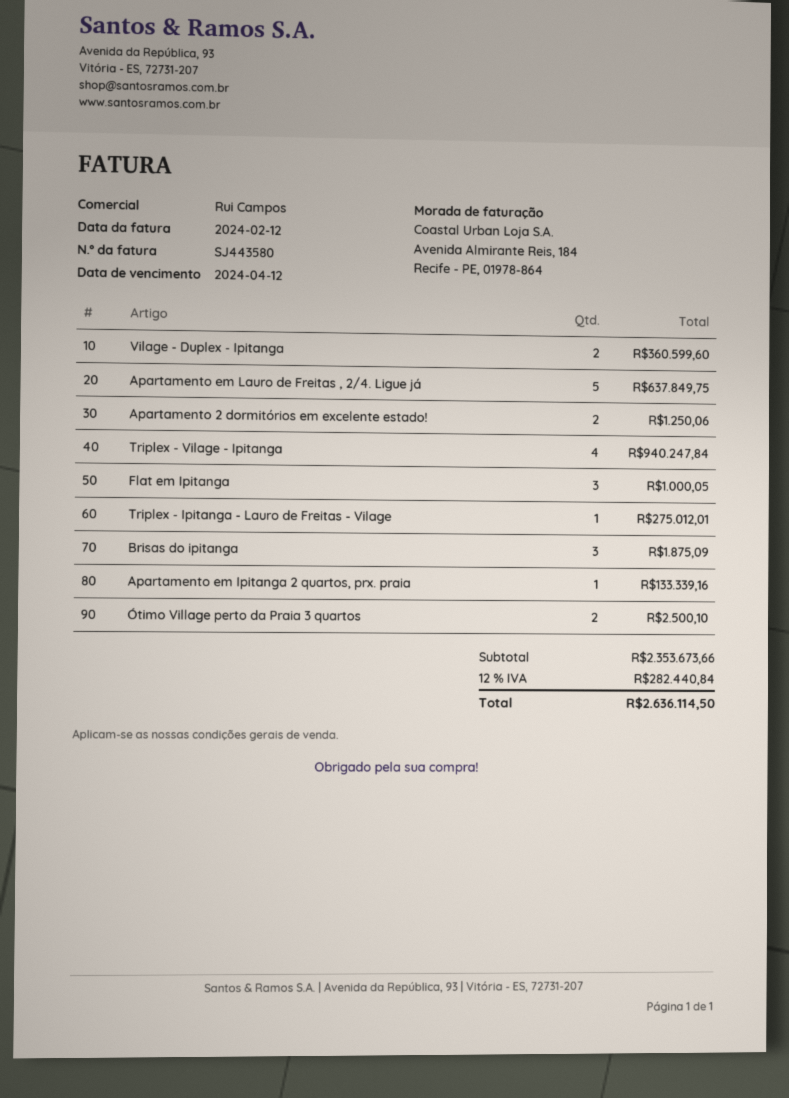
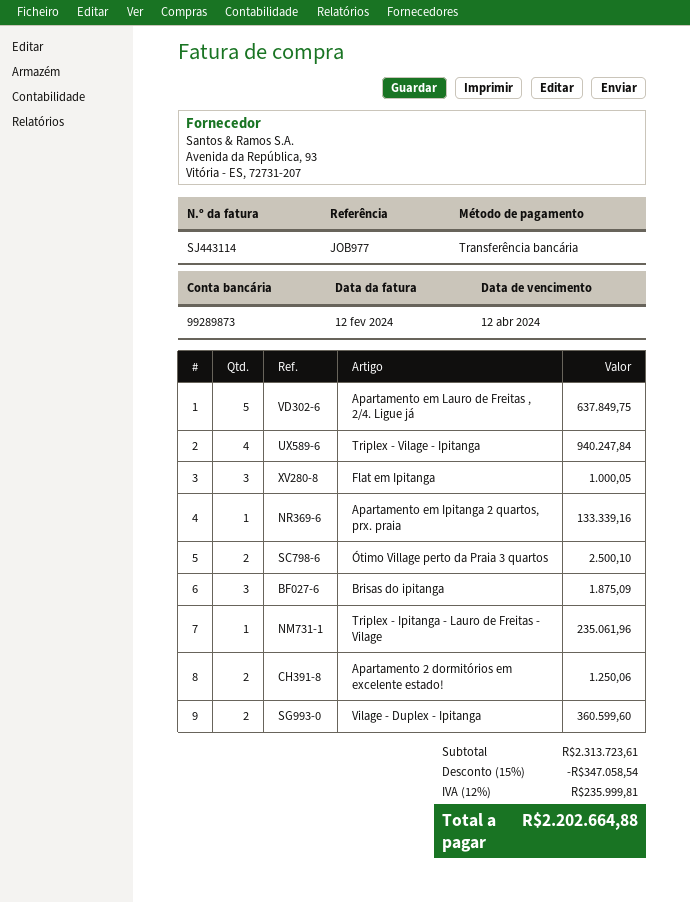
invoice number: SJ443580 -> SJ443114
Triplex - Ipitanga - Lauro de Freitas - Vilage: 1 for 275012.01 -> 1 for 235061.96
subtotal: 2353673.66 -> 2313723.61
discount: none -> 15% = 347058.54
tax: 12% = 282440.84 -> 12% = 235999.81
total: 2636114.50 -> 2202664.88

